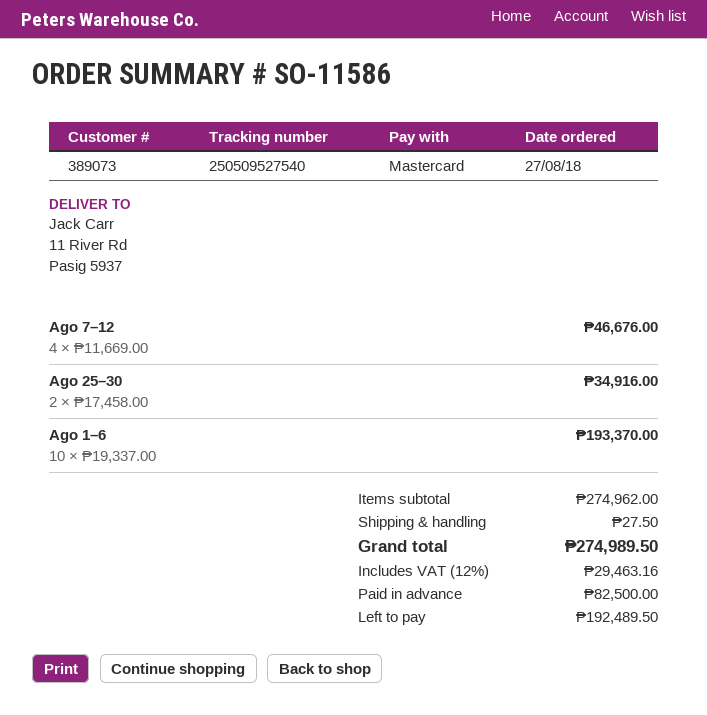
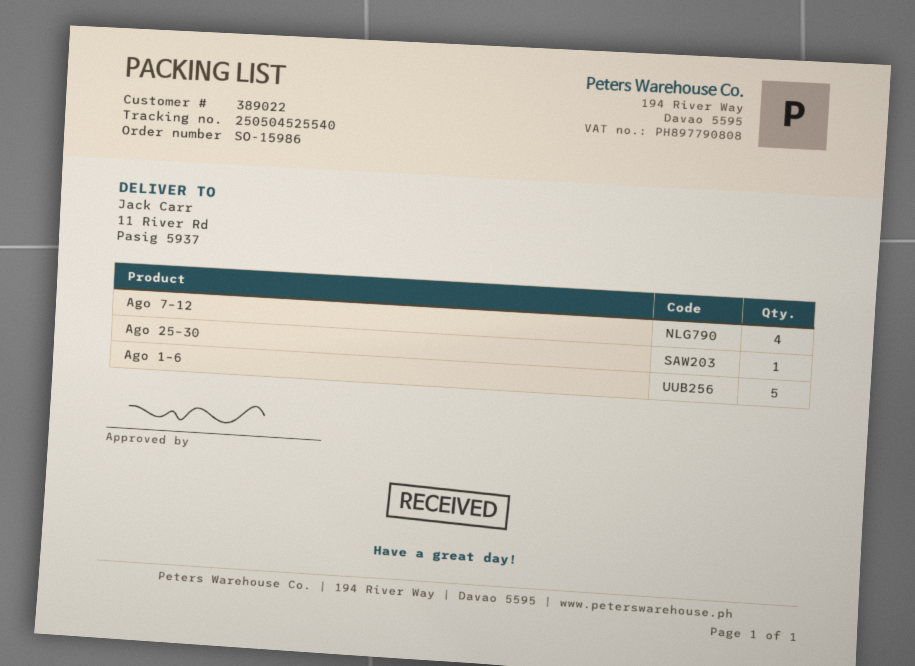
order number: SO-11586 -> SO-15986
customer number: 389073 -> 389022
tracking number: 250509527540 -> 250504525540
Ago 25–30: 2 -> 1
Ago 1–6: 10 -> 5

